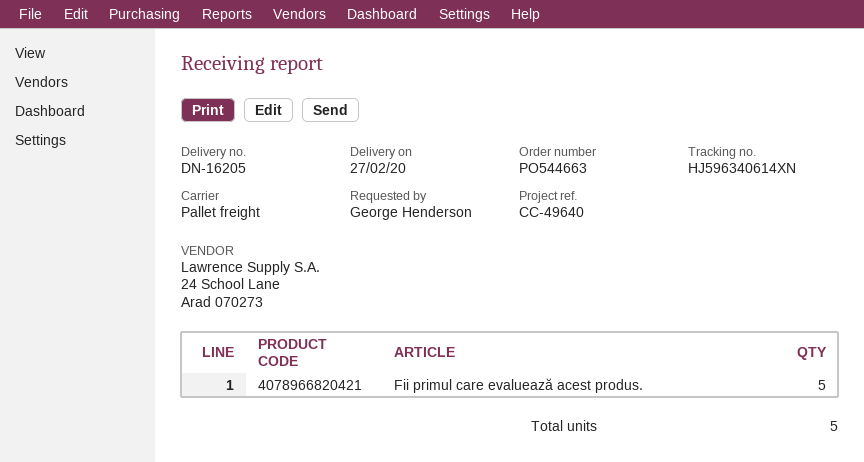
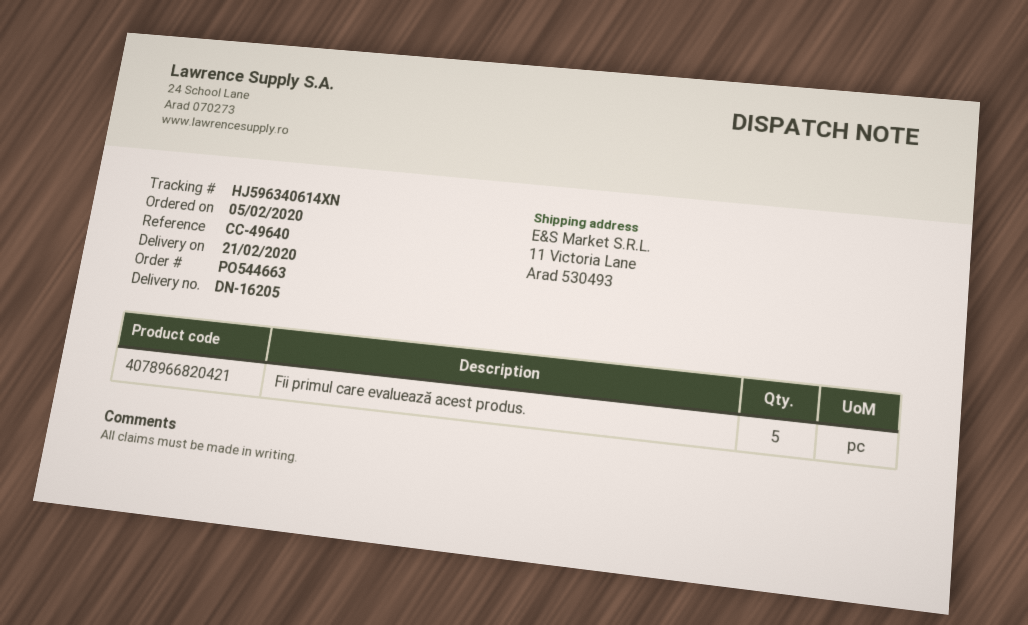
delivery date: 2020-02-27 -> 2020-02-21

